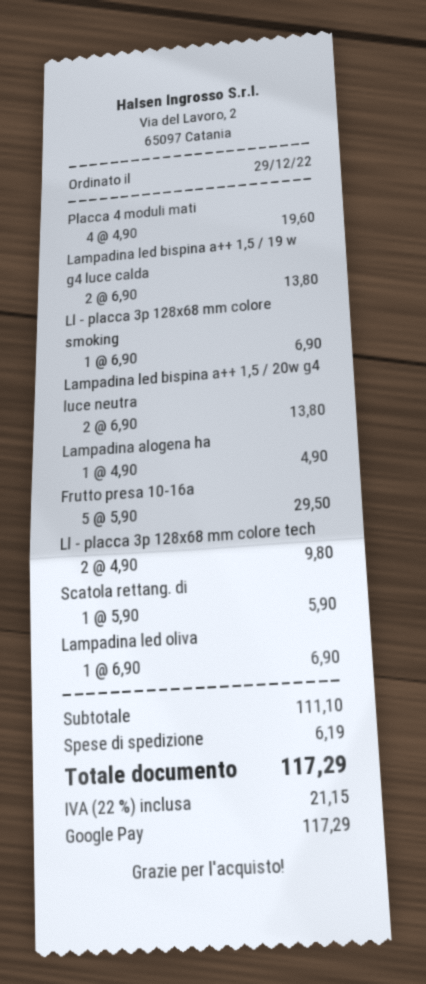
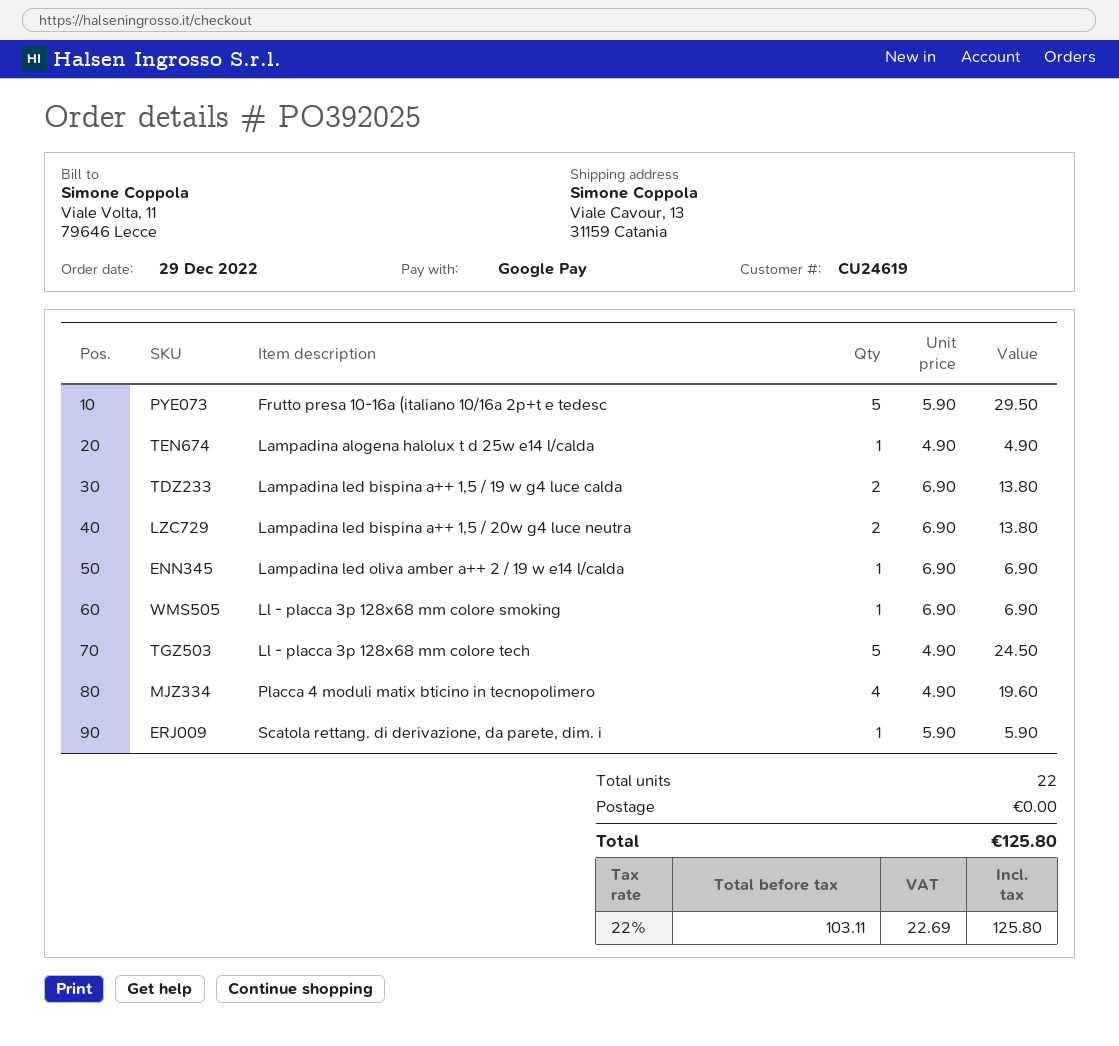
Ll - placca 3p 128x68 mm colore tech: 2 x 4.90 = 9.80 -> 5 x 4.90 = 24.50
shipping: 6.19 -> 0.00
tax: 22% = 21.15 -> 22% = 22.69
total: 117.29 -> 125.80

